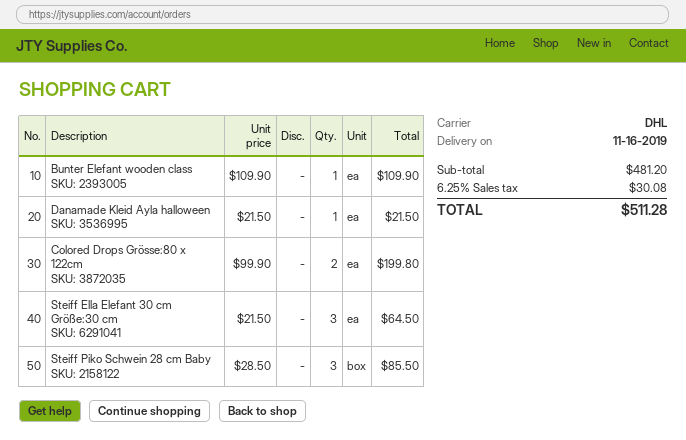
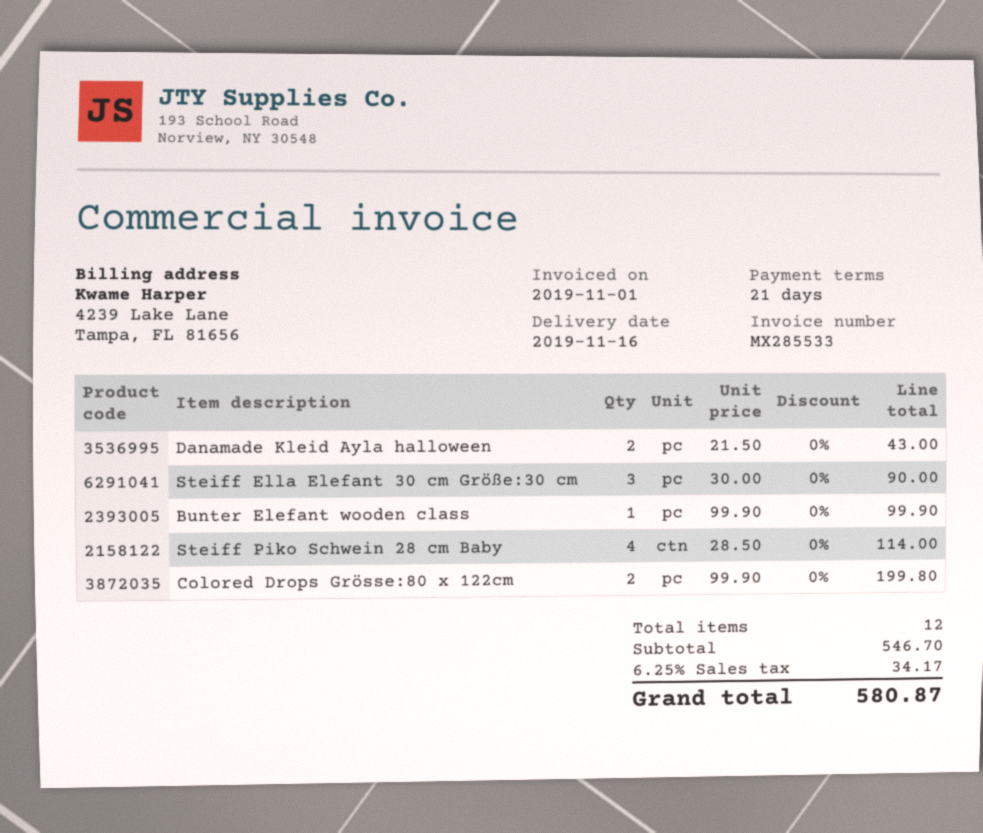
Bunter Elefant wooden class: 1 x 109.90 = 109.90 -> 1 x 99.90 = 99.90
Danamade Kleid Ayla halloween: 1 x 21.50 = 21.50 -> 2 x 21.50 = 43.00
Steiff Ella Elefant 30 cm Größe:30 cm: 3 x 21.50 = 64.50 -> 3 x 30.00 = 90.00
Steiff Piko Schwein 28 cm Baby: 3 x 28.50 = 85.50 -> 4 x 28.50 = 114.00
subtotal: 481.20 -> 546.70
tax: 6.25% = 30.08 -> 6.25% = 34.17
total: 511.28 -> 580.87

